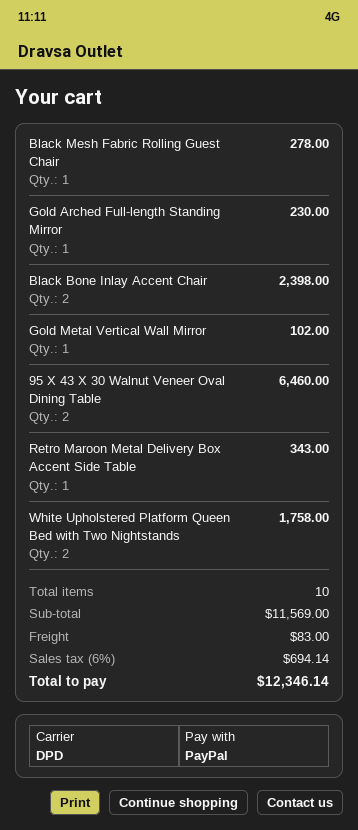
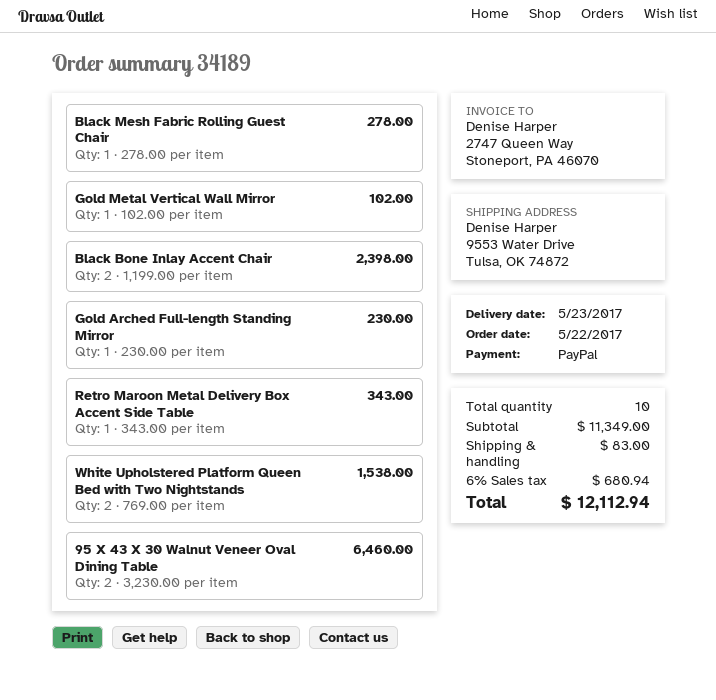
White Upholstered Platform Queen Bed with Two Nightstands: 2 for 1758.00 -> 2 for 1538.00
subtotal: 11569.00 -> 11349.00
tax: 6% = 694.14 -> 6% = 680.94
total: 12346.14 -> 12112.94

